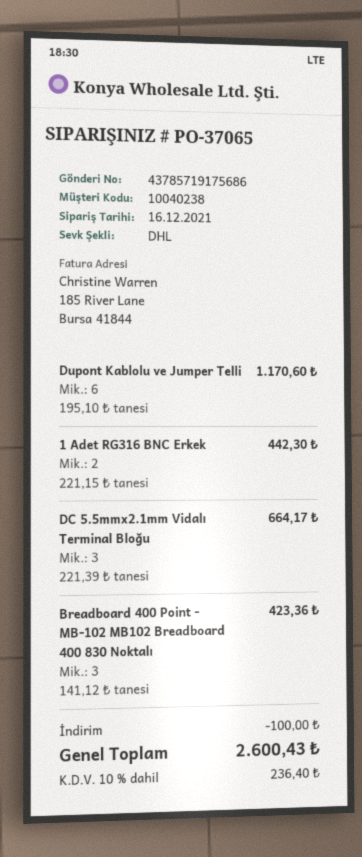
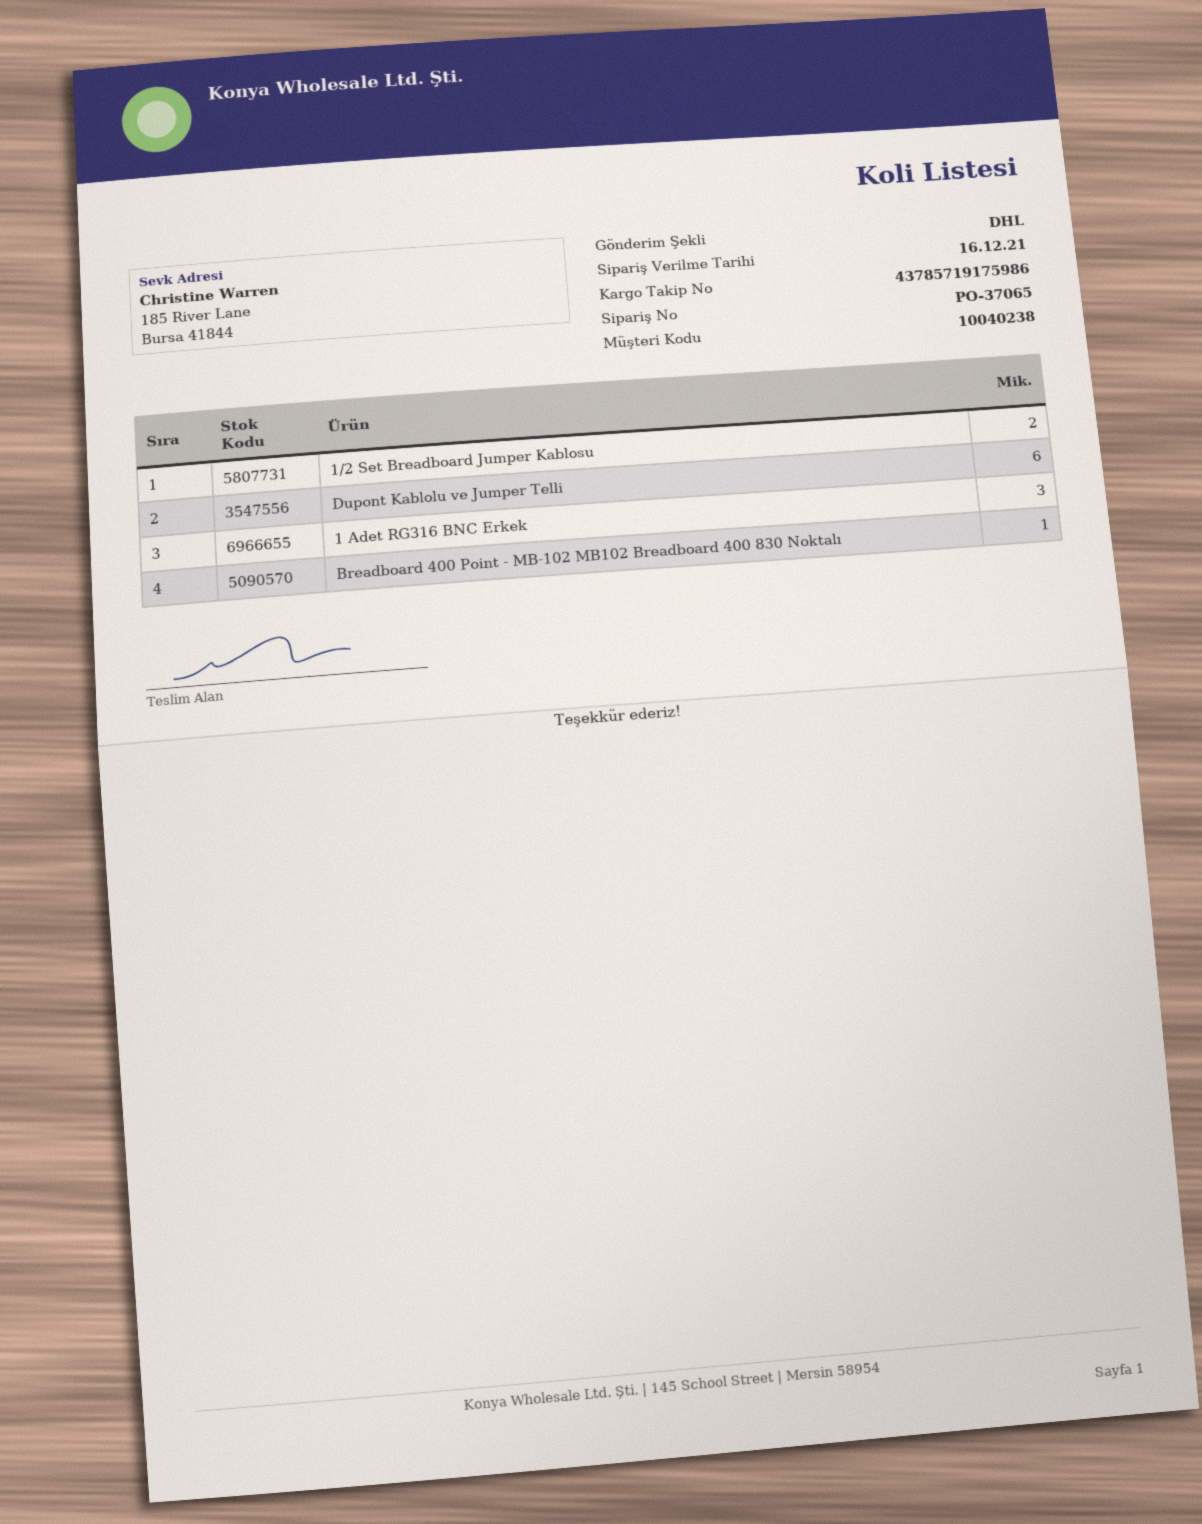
tracking number: 43785719175686 -> 43785719175986
1 Adet RG316 BNC Erkek: 2 -> 3
DC 5.5mmx2.1mm Vidalı Terminal Bloğu: 3 -> none
Breadboard 400 Point - MB-102 MB102 Breadboard 400 830 Noktalı: 3 -> 1
1/2 Set Breadboard Jumper Kablosu: none -> 2

